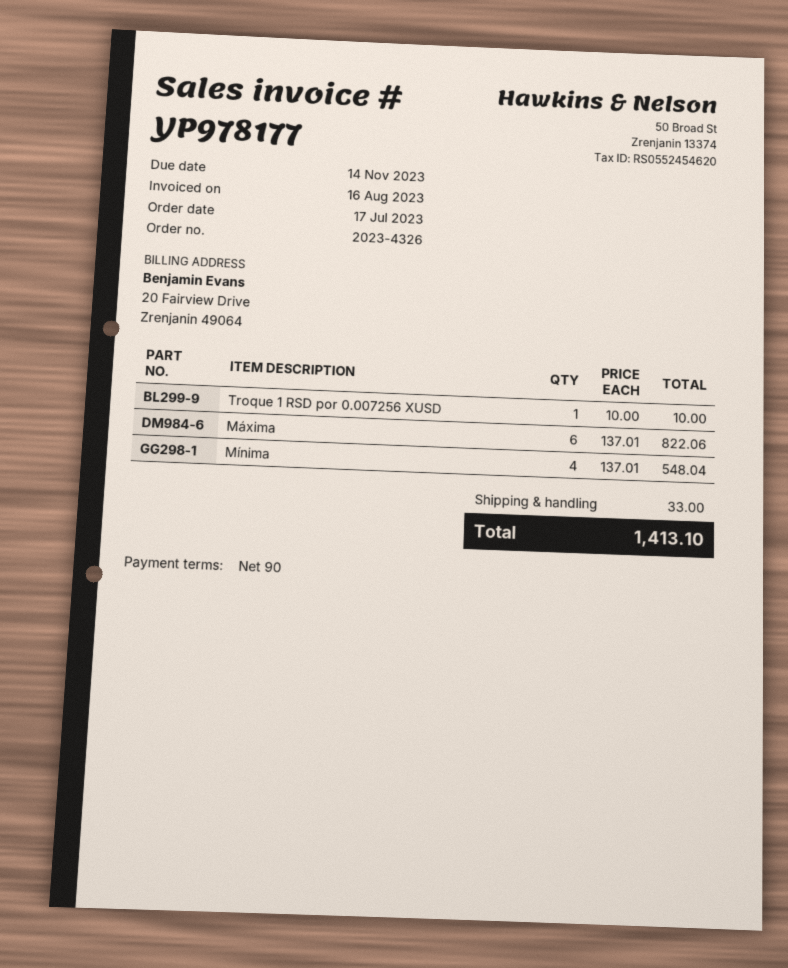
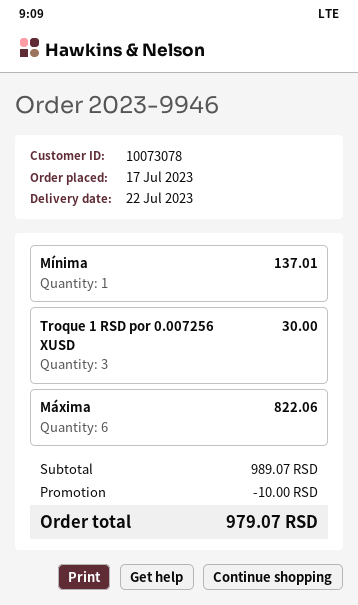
order number: 2023-4326 -> 2023-9946
Troque 1 RSD por 0.007256 XUSD: 1 for 10.00 -> 3 for 30.00
Mínima: 4 for 548.04 -> 1 for 137.01
discount: none -> 10.00
shipping: 33.00 -> none
total: 1413.10 -> 979.07

